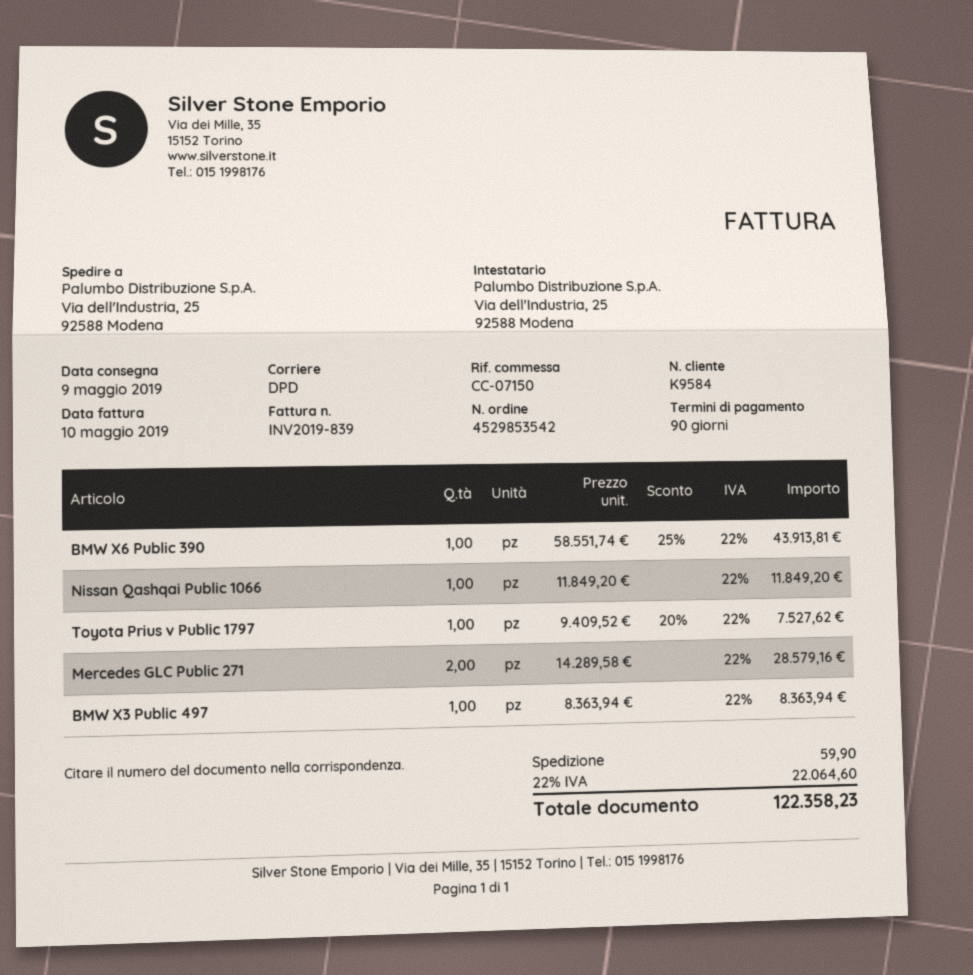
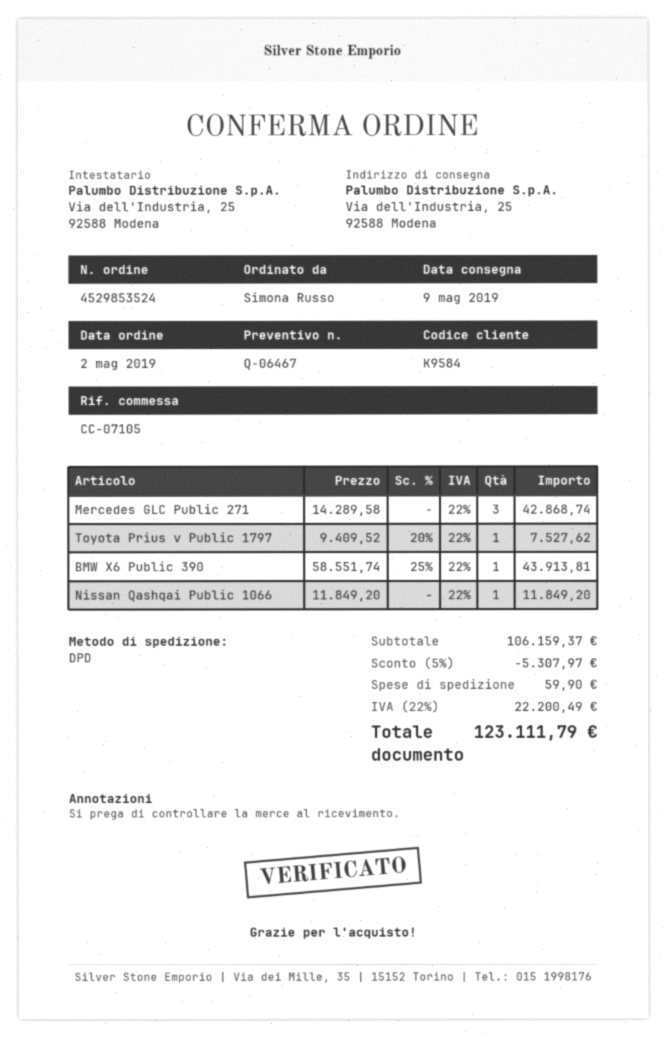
order number: 4529853542 -> 4529853524
reference: CC-07150 -> CC-07105
Mercedes GLC Public 271: 2 x 14289.58 = 28579.16 -> 3 x 14289.58 = 42868.74
BMW X3 Public 497: 1 x 8363.94 = 8363.94 -> none
discount: none -> 5% = 5307.97
tax: 22% = 22064.60 -> 22% = 22200.49
total: 122358.23 -> 123111.79

